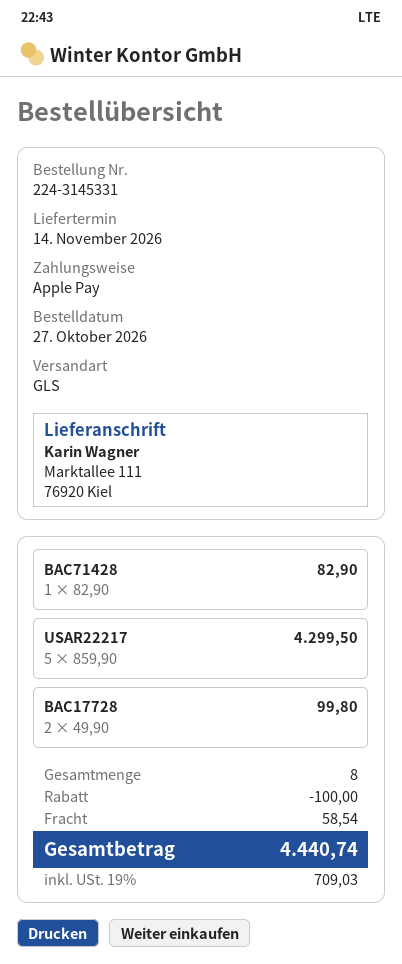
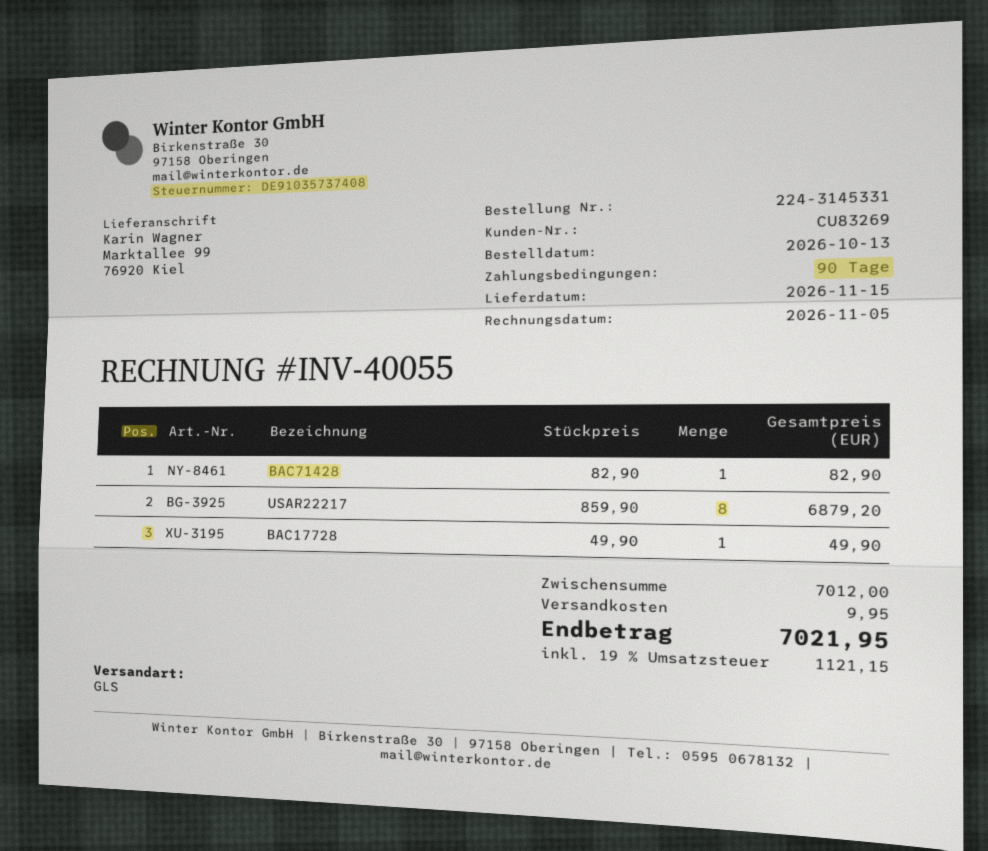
order date: 2026-10-27 -> 2026-10-13
delivery date: 2026-11-14 -> 2026-11-15
ship to: Marktallee 111, 76920 Kiel -> Marktallee 99, 76920 Kiel
USAR22217: 5 x 859.90 = 4299.50 -> 8 x 859.90 = 6879.20
BAC17728: 2 x 49.90 = 99.80 -> 1 x 49.90 = 49.90
discount: 100.00 -> none
shipping: 58.54 -> 9.95
tax: 19% = 709.03 -> 19% = 1121.15
total: 4440.74 -> 7021.95

